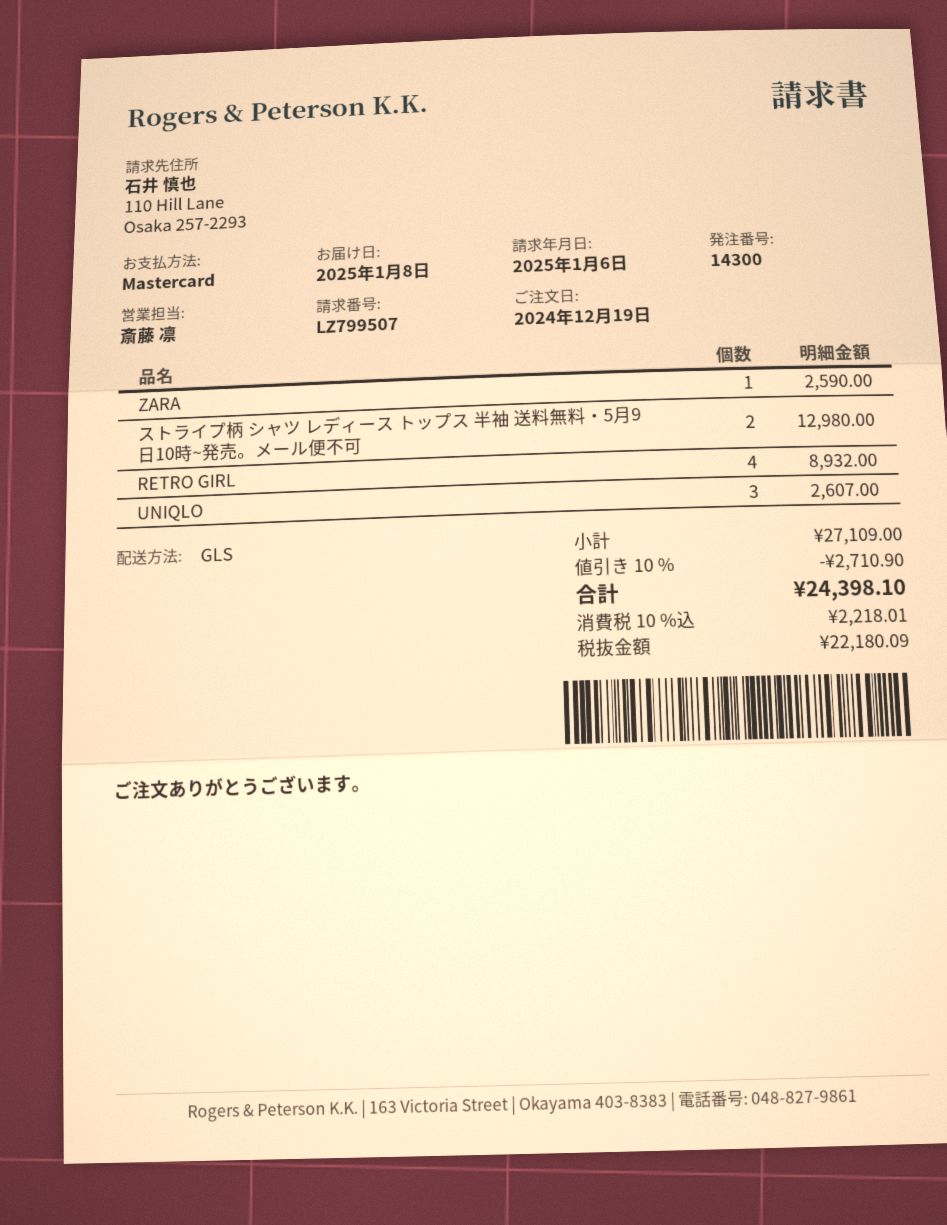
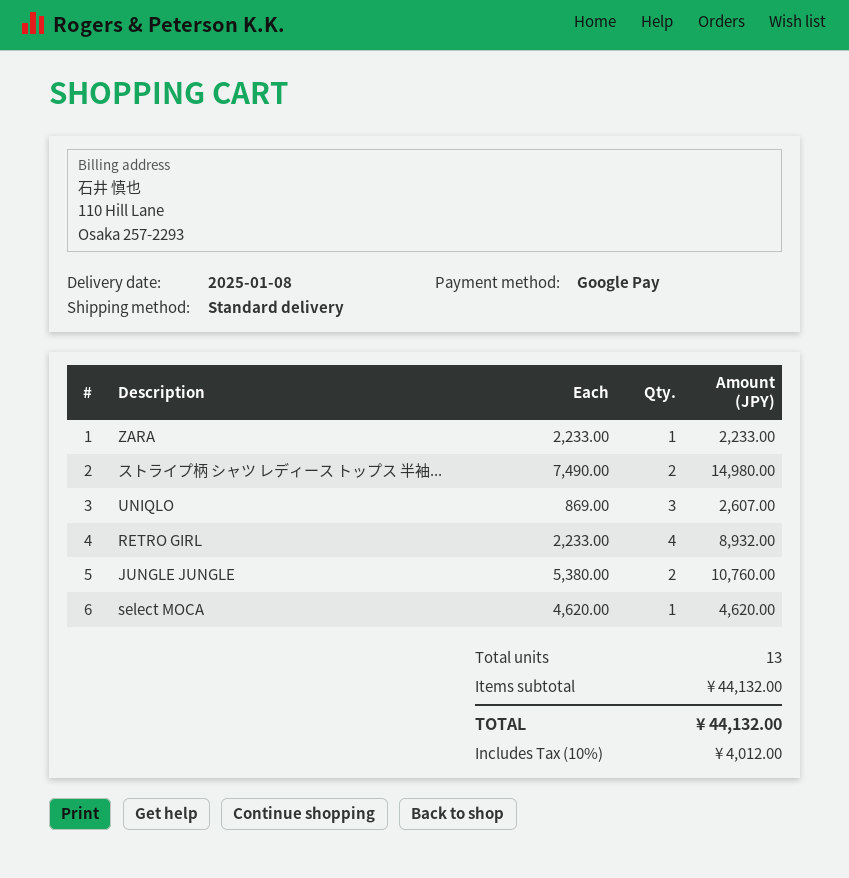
payment method: Mastercard -> Google Pay
shipping method: GLS -> standard
ZARA: 1 for 2590.00 -> 1 for 2233.00
ストライプ柄 シャツ レディース トップス 半袖 送料無料・5月9日10時~発売。メール便不可: 2 for 12980.00 -> 2 for 14980.00
JUNGLE JUNGLE: none -> 2 for 10760.00
select MOCA: none -> 1 for 4620.00
subtotal: 27109.00 -> 44132.00
discount: 10% = 2710.90 -> none
tax: 10% = 2218.01 -> 10% = 4012.00
total: 24398.10 -> 44132.00

